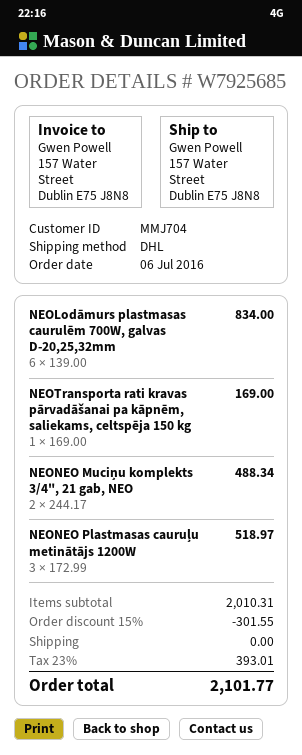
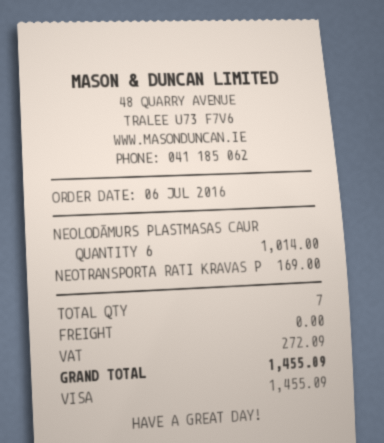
NEOLodāmurs plastmasas caurulēm 700W, galvas D-20,25,32mm: 6 for 834.00 -> 6 for 1014.00
NEONEO Muciņu komplekts 3/4", 21 gab, NEO: 2 for 488.34 -> none
NEONEO Plastmasas cauruļu metinātājs 1200W: 3 for 518.97 -> none
discount: 15% = 301.55 -> none
tax: 393.01 -> 272.09
total: 2101.77 -> 1455.09

